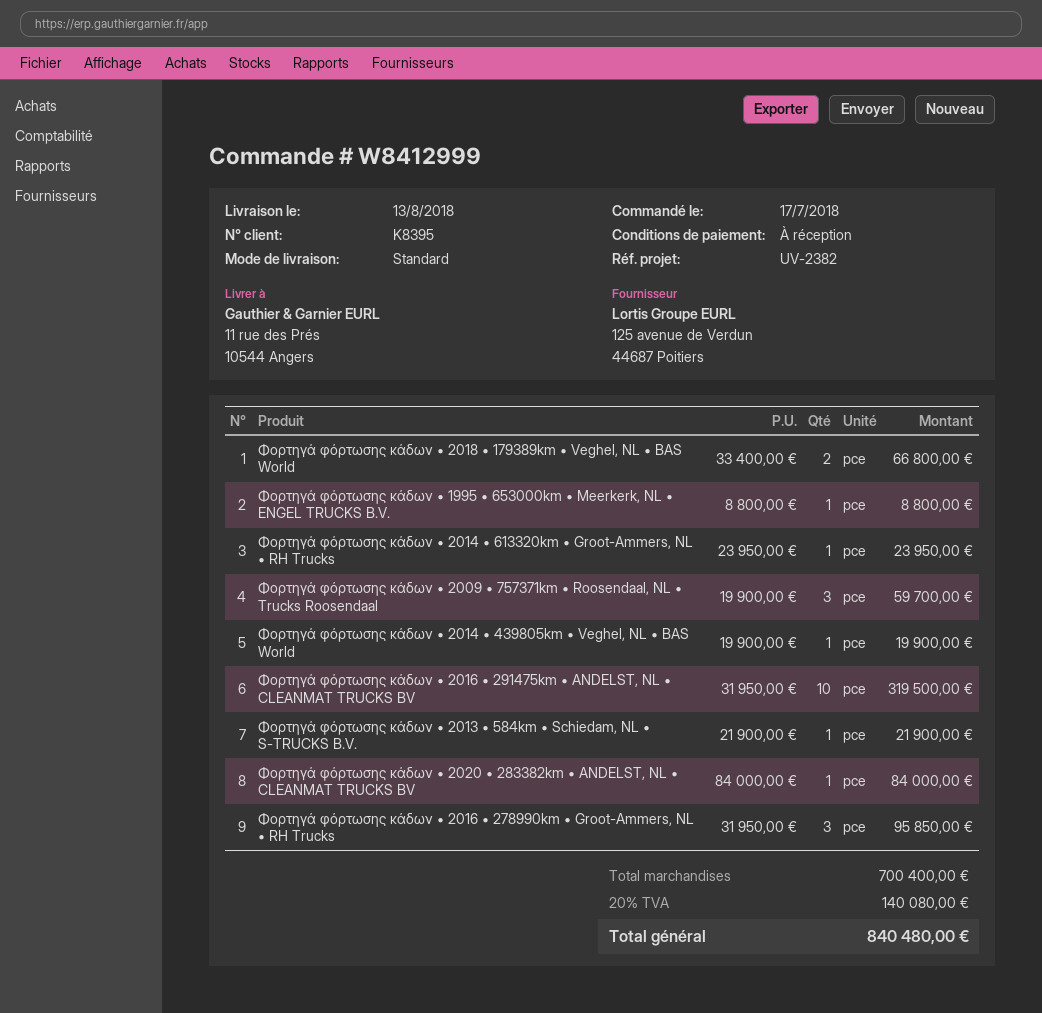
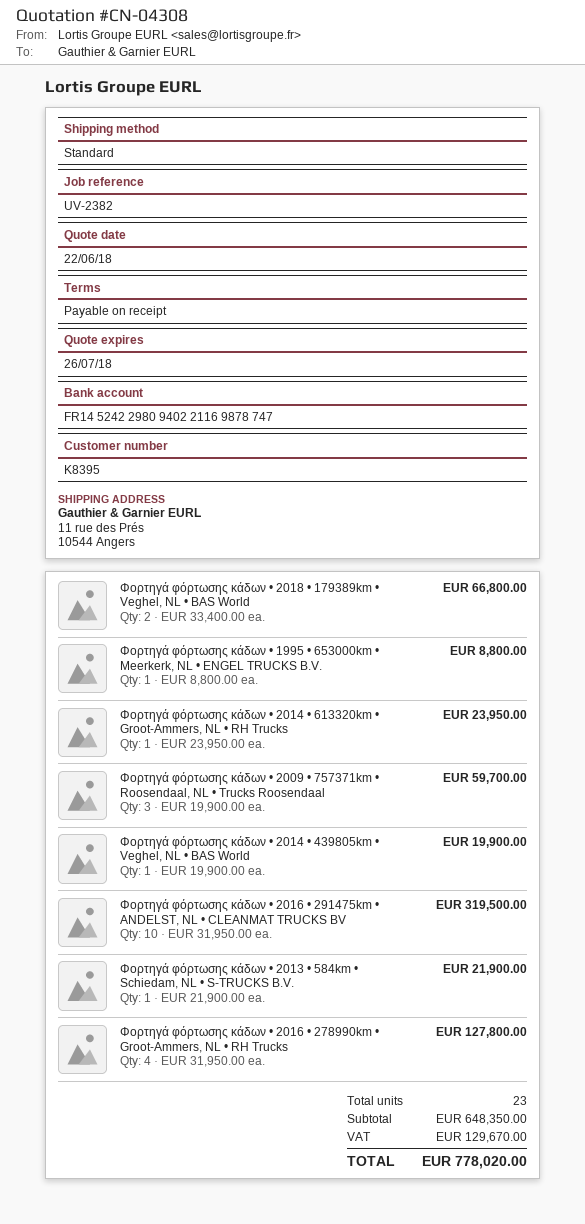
Φορτηγά φόρτωσης κάδων • 2020 • 283382km • ANDELST, NL • CLEANMAT TRUCKS BV: 1 x 84000.00 = 84000.00 -> none
Φορτηγά φόρτωσης κάδων • 2016 • 278990km • Groot-Ammers, NL • RH Trucks: 3 x 31950.00 = 95850.00 -> 4 x 31950.00 = 127800.00
subtotal: 700400.00 -> 648350.00
tax: 140080.00 -> 129670.00
total: 840480.00 -> 778020.00

